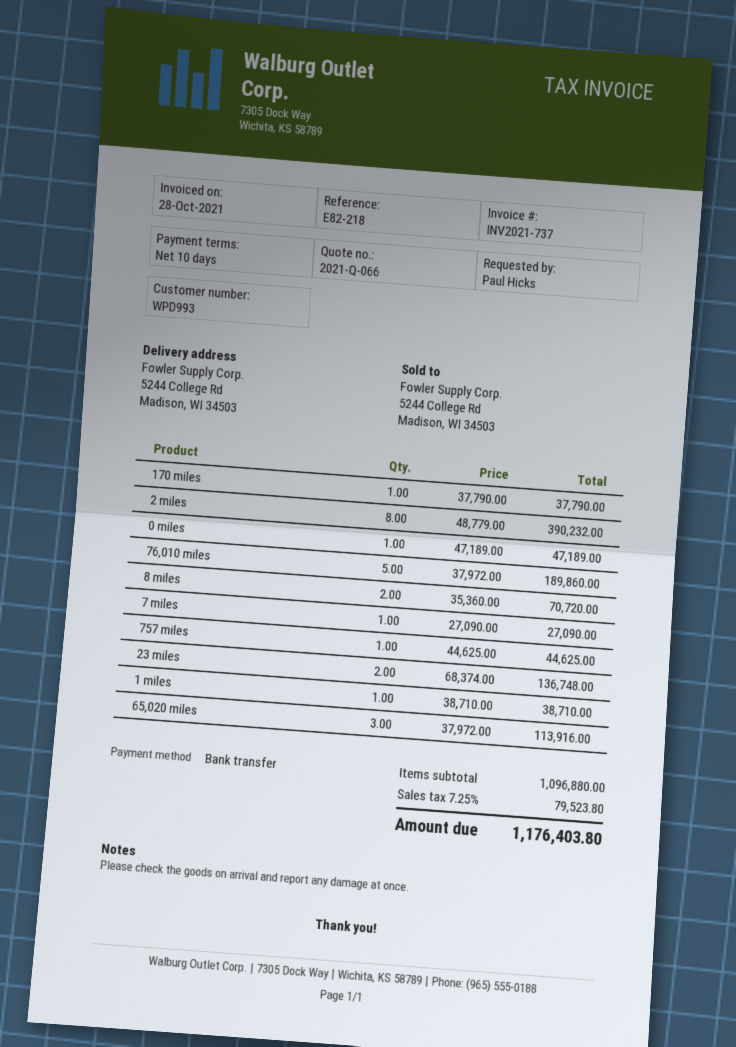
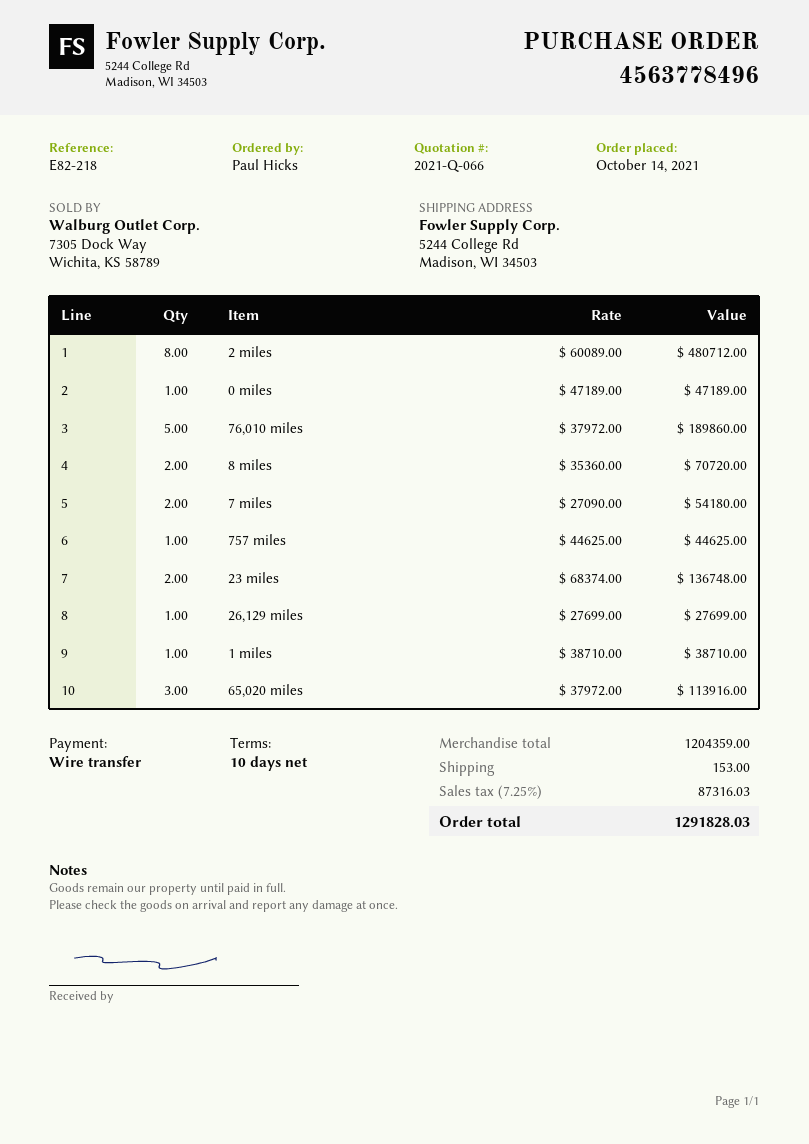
170 miles: 1 x 37790.00 = 37790.00 -> none
2 miles: 8 x 48779.00 = 390232.00 -> 8 x 60089.00 = 480712.00
7 miles: 1 x 27090.00 = 27090.00 -> 2 x 27090.00 = 54180.00
26,129 miles: none -> 1 x 27699.00 = 27699.00
subtotal: 1096880.00 -> 1204359.00
shipping: none -> 153.00
tax: 7.25% = 79523.80 -> 7.25% = 87316.03
total: 1176403.80 -> 1291828.03

